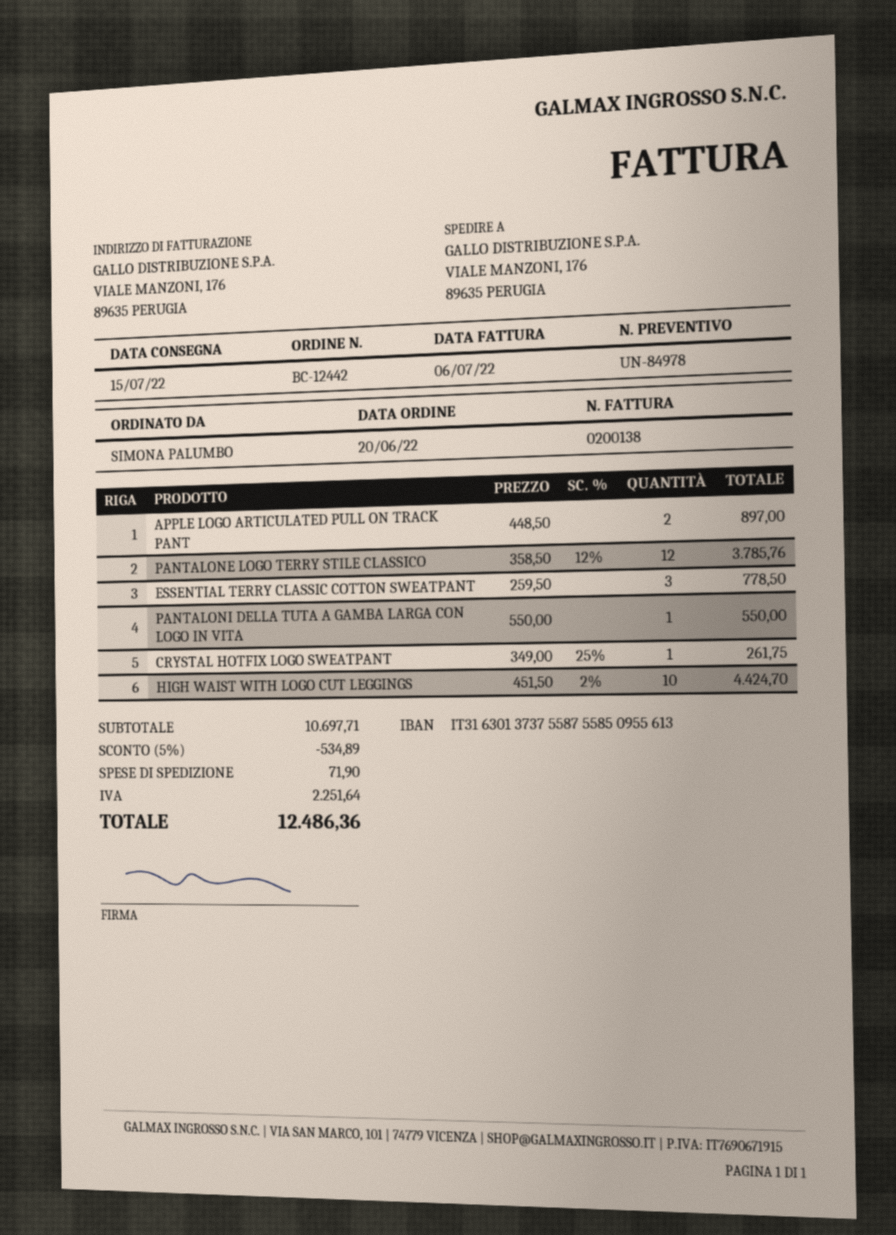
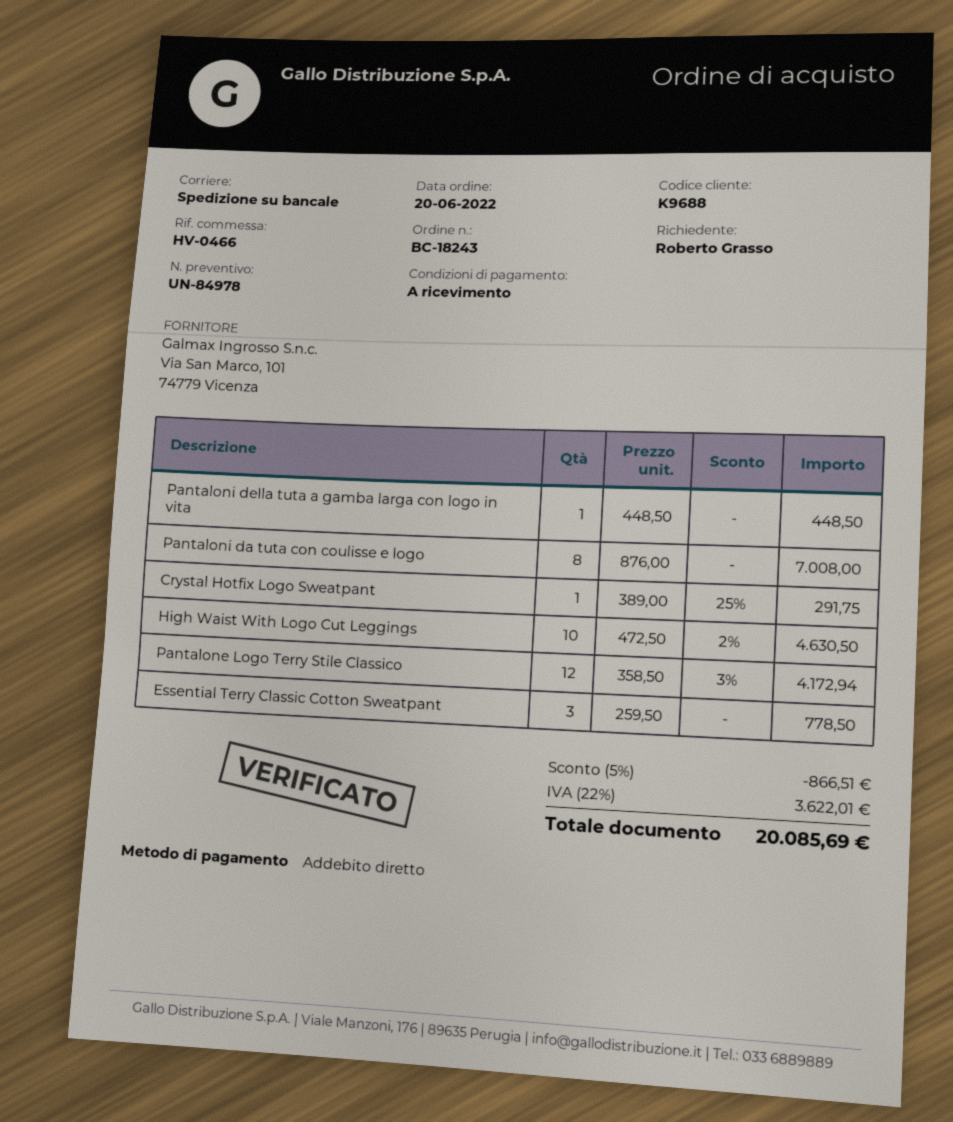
order number: BC-12442 -> BC-18243
ordered by: SIMONA PALUMBO -> Roberto Grasso
APPLE LOGO ARTICULATED PULL ON TRACK PANT: 2 x 448.50 = 897.00 -> none
PANTALONE LOGO TERRY STILE CLASSICO: 12 x 358.50 - 12% = 3785.76 -> 12 x 358.50 - 3% = 4172.94
PANTALONI DELLA TUTA A GAMBA LARGA CON LOGO IN VITA: 1 x 550.00 = 550.00 -> 1 x 448.50 = 448.50
CRYSTAL HOTFIX LOGO SWEATPANT: 1 x 349.00 - 25% = 261.75 -> 1 x 389.00 - 25% = 291.75
HIGH WAIST WITH LOGO CUT LEGGINGS: 10 x 451.50 - 2% = 4424.70 -> 10 x 472.50 - 2% = 4630.50
Pantaloni da tuta con coulisse e logo: none -> 8 x 876.00 = 7008.00
discount: 5% = 534.89 -> 5% = 866.51
shipping: 71.90 -> none
tax: 2251.64 -> 3622.01
total: 12486.36 -> 20085.69

